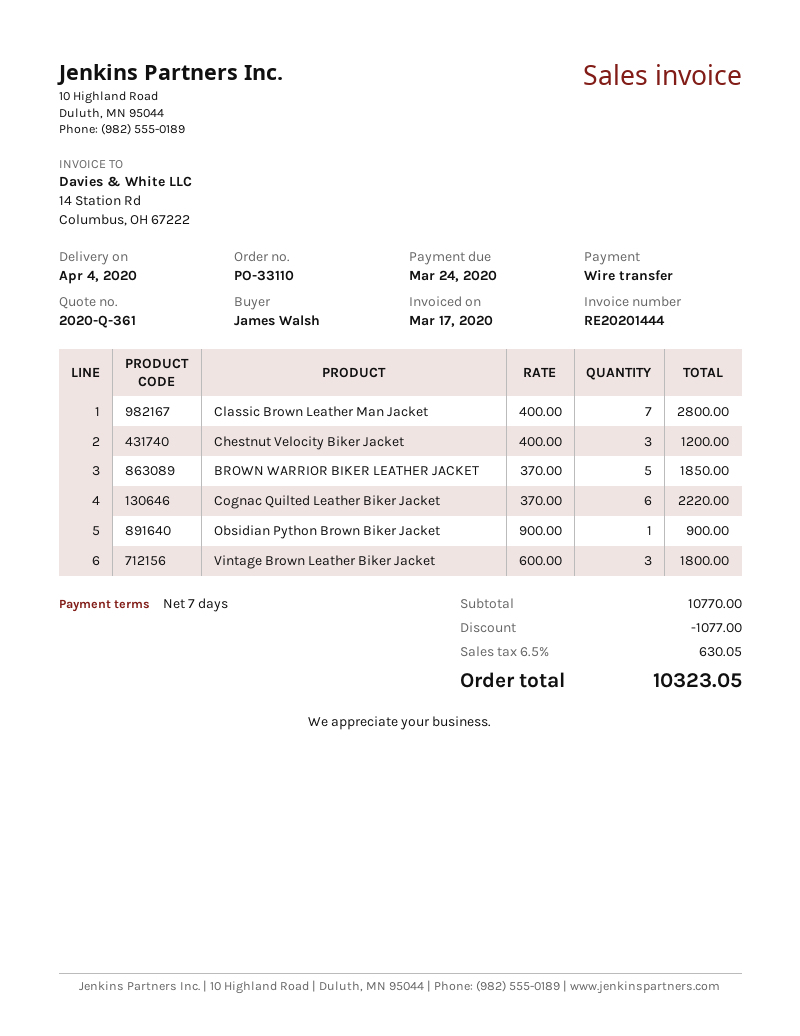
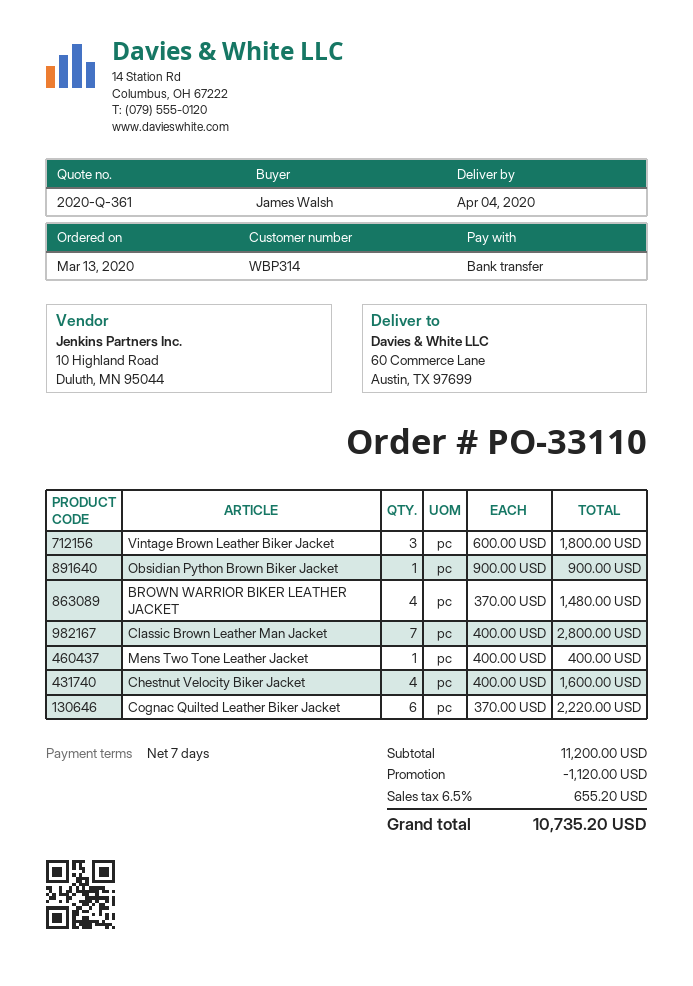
Chestnut Velocity Biker Jacket: 3 x 400.00 = 1200.00 -> 4 x 400.00 = 1600.00
BROWN WARRIOR BIKER LEATHER JACKET: 5 x 370.00 = 1850.00 -> 4 x 370.00 = 1480.00
Mens Two Tone Leather Jacket: none -> 1 x 400.00 = 400.00
subtotal: 10770.00 -> 11200.00
discount: 1077.00 -> 1120.00
tax: 6.5% = 630.05 -> 6.5% = 655.20
total: 10323.05 -> 10735.20

